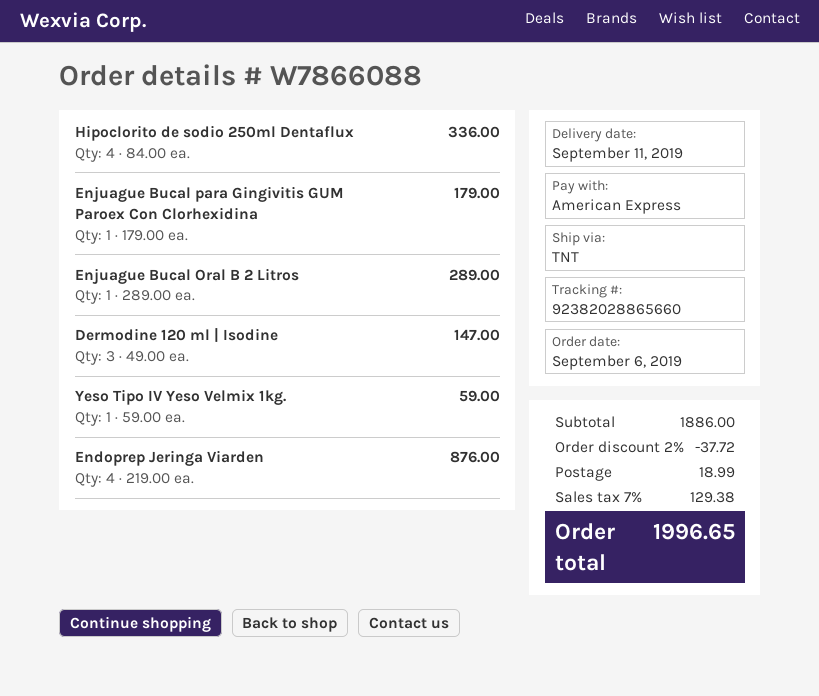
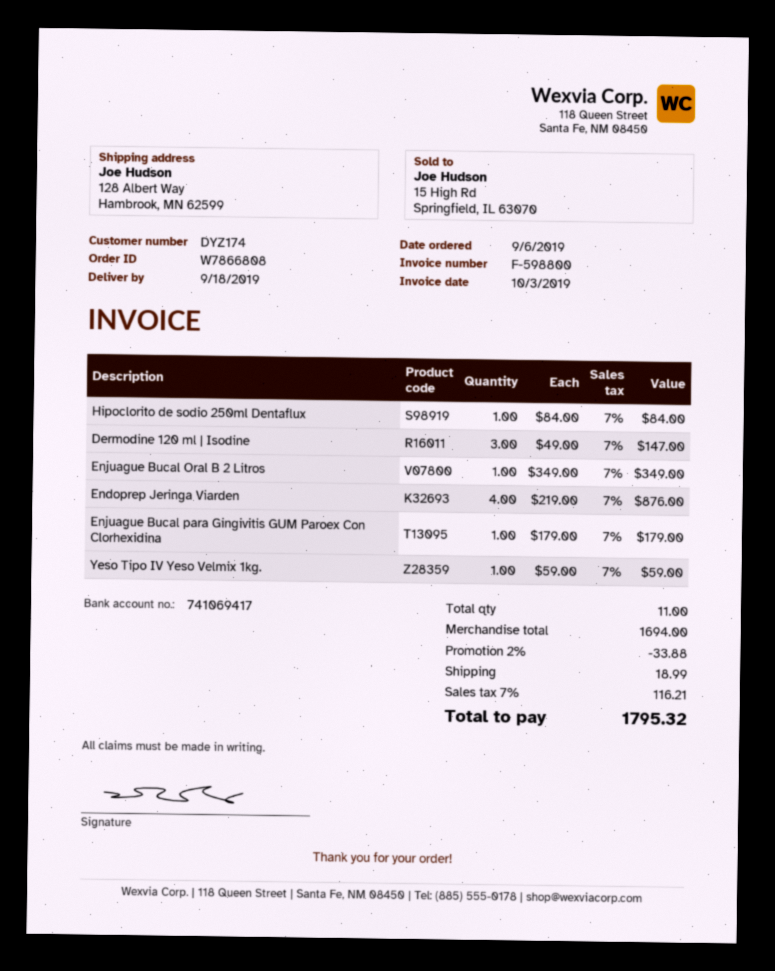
order number: W7866088 -> W7866808
delivery date: 2019-09-11 -> 2019-09-18
Hipoclorito de sodio 250ml Dentaflux: 4 x 84.00 = 336.00 -> 1 x 84.00 = 84.00
Enjuague Bucal Oral B 2 Litros: 1 x 289.00 = 289.00 -> 1 x 349.00 = 349.00
subtotal: 1886.00 -> 1694.00
discount: 2% = 37.72 -> 2% = 33.88
tax: 7% = 129.38 -> 7% = 116.21
total: 1996.65 -> 1795.32

